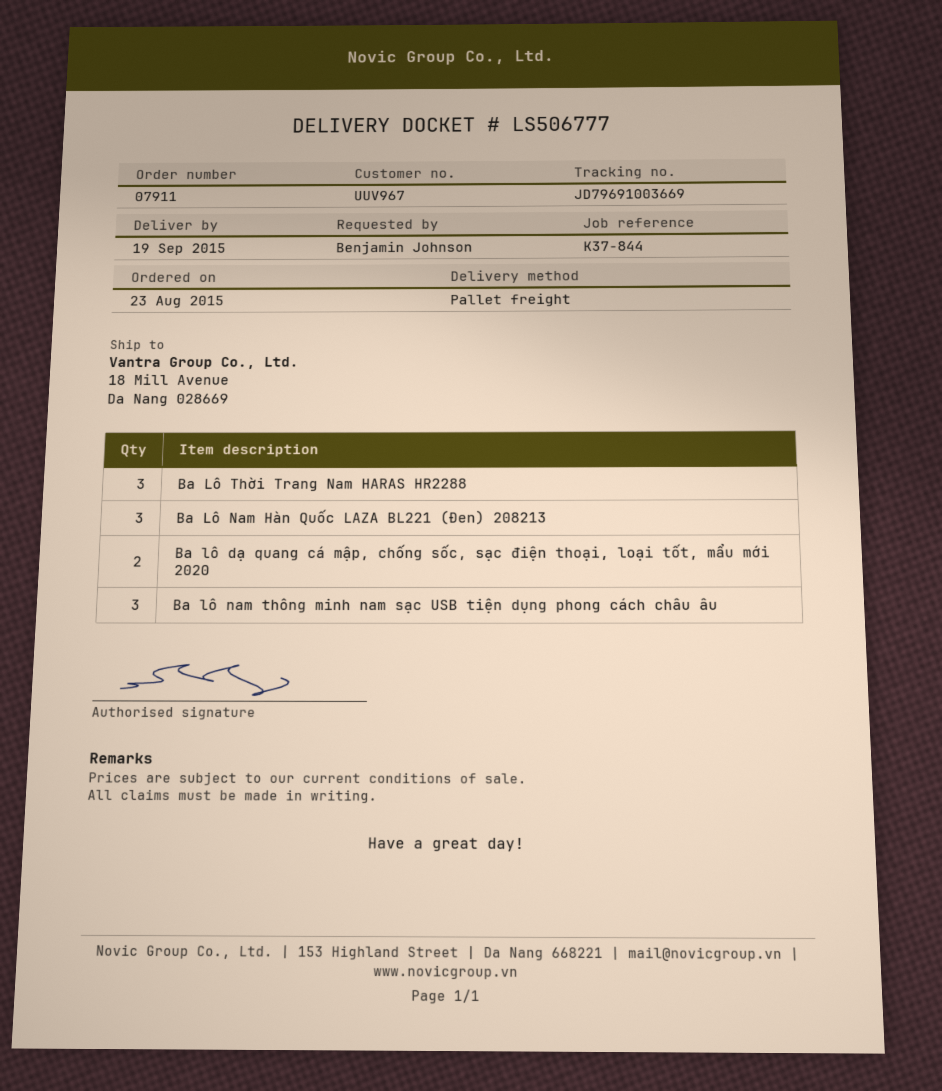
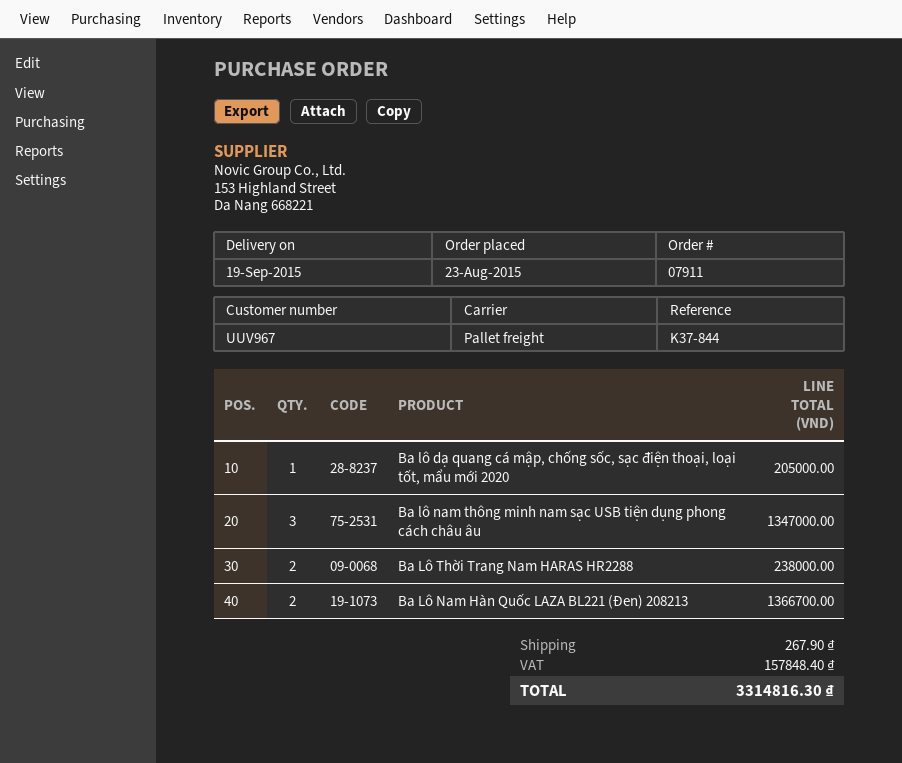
Ba Lô Thời Trang Nam HARAS HR2288: 3 -> 2
Ba Lô Nam Hàn Quốc LAZA BL221 (Đen) 208213: 3 -> 2
Ba lô dạ quang cá mập, chống sốc, sạc điện thoại, loại tốt, mẩu mới 2020: 2 -> 1

